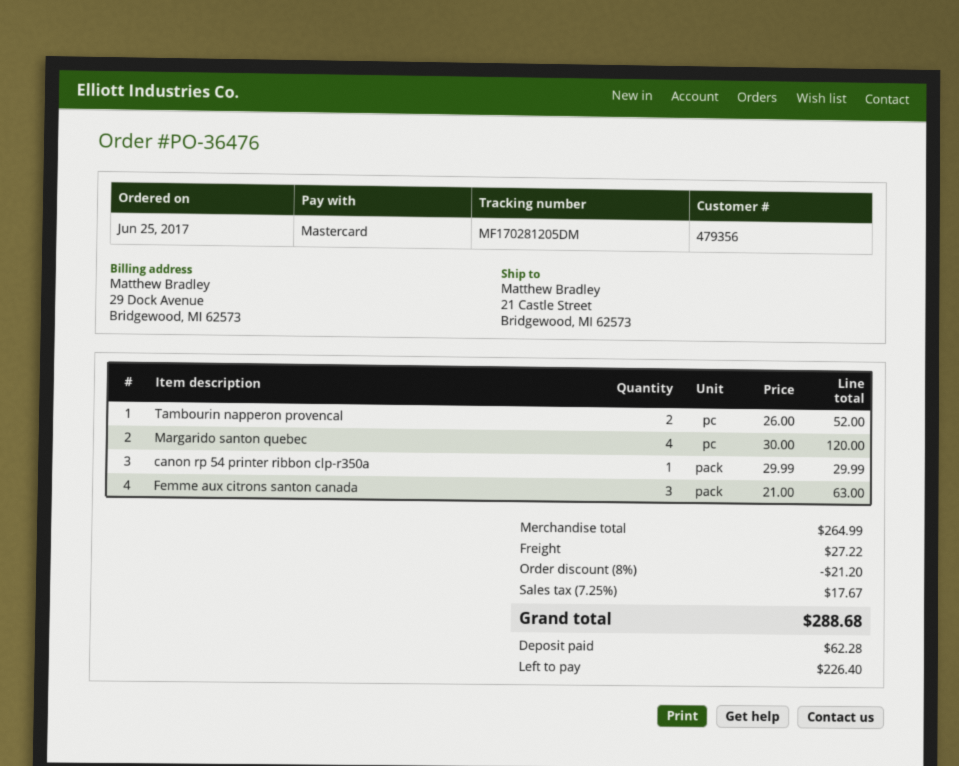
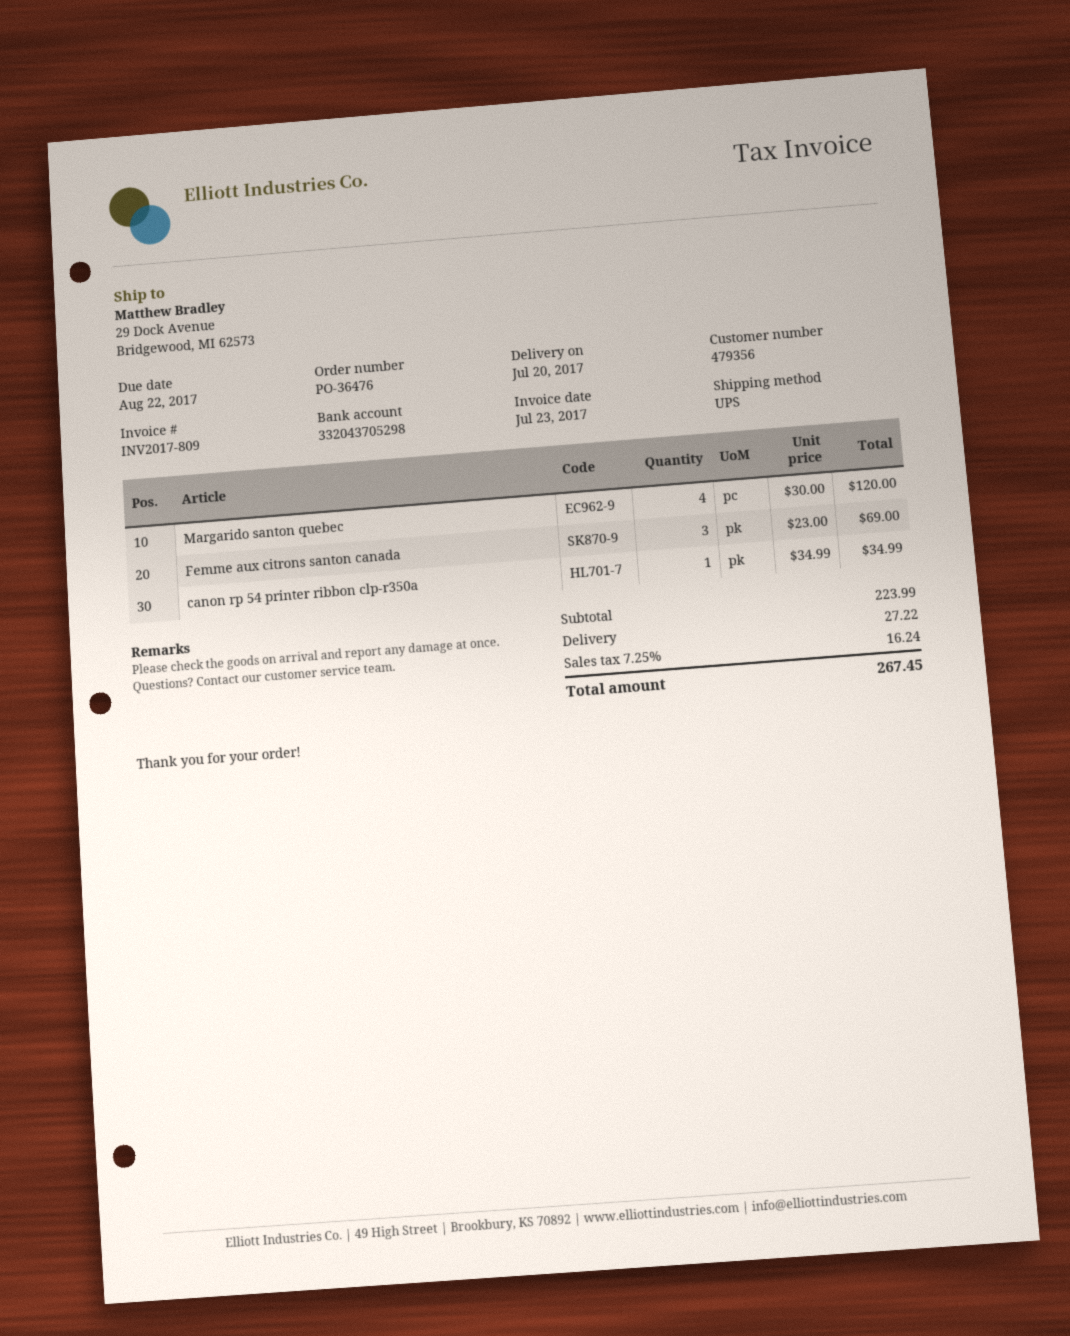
ship to: 21 Castle Street, Bridgewood, MI 62573 -> 29 Dock Avenue, Bridgewood, MI 62573
Tambourin napperon provencal: 2 x 26.00 = 52.00 -> none
canon rp 54 printer ribbon clp-r350a: 1 x 29.99 = 29.99 -> 1 x 34.99 = 34.99
Femme aux citrons santon canada: 3 x 21.00 = 63.00 -> 3 x 23.00 = 69.00
subtotal: 264.99 -> 223.99
discount: 8% = 21.20 -> none
tax: 7.25% = 17.67 -> 7.25% = 16.24
total: 288.68 -> 267.45

